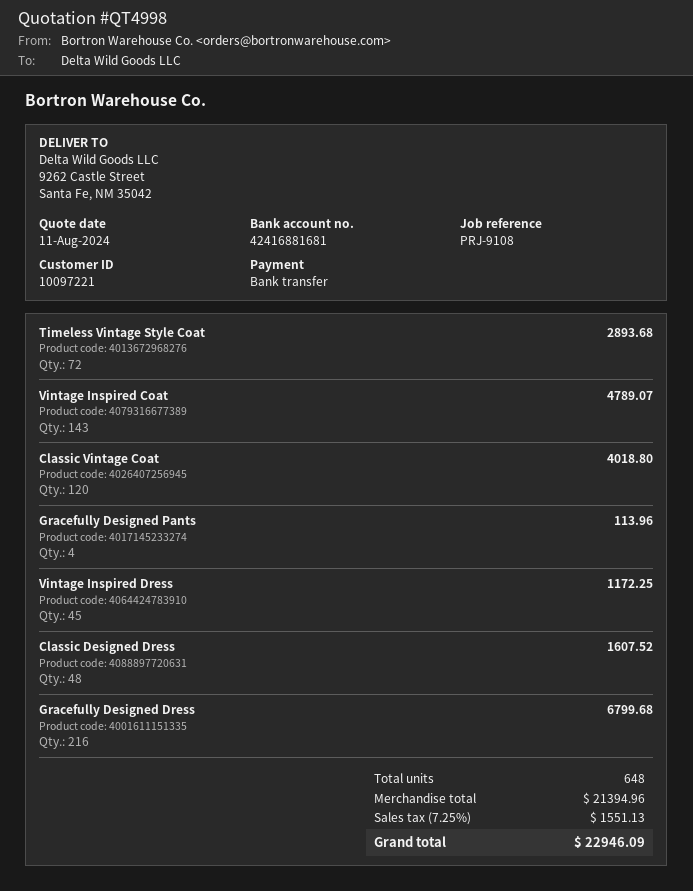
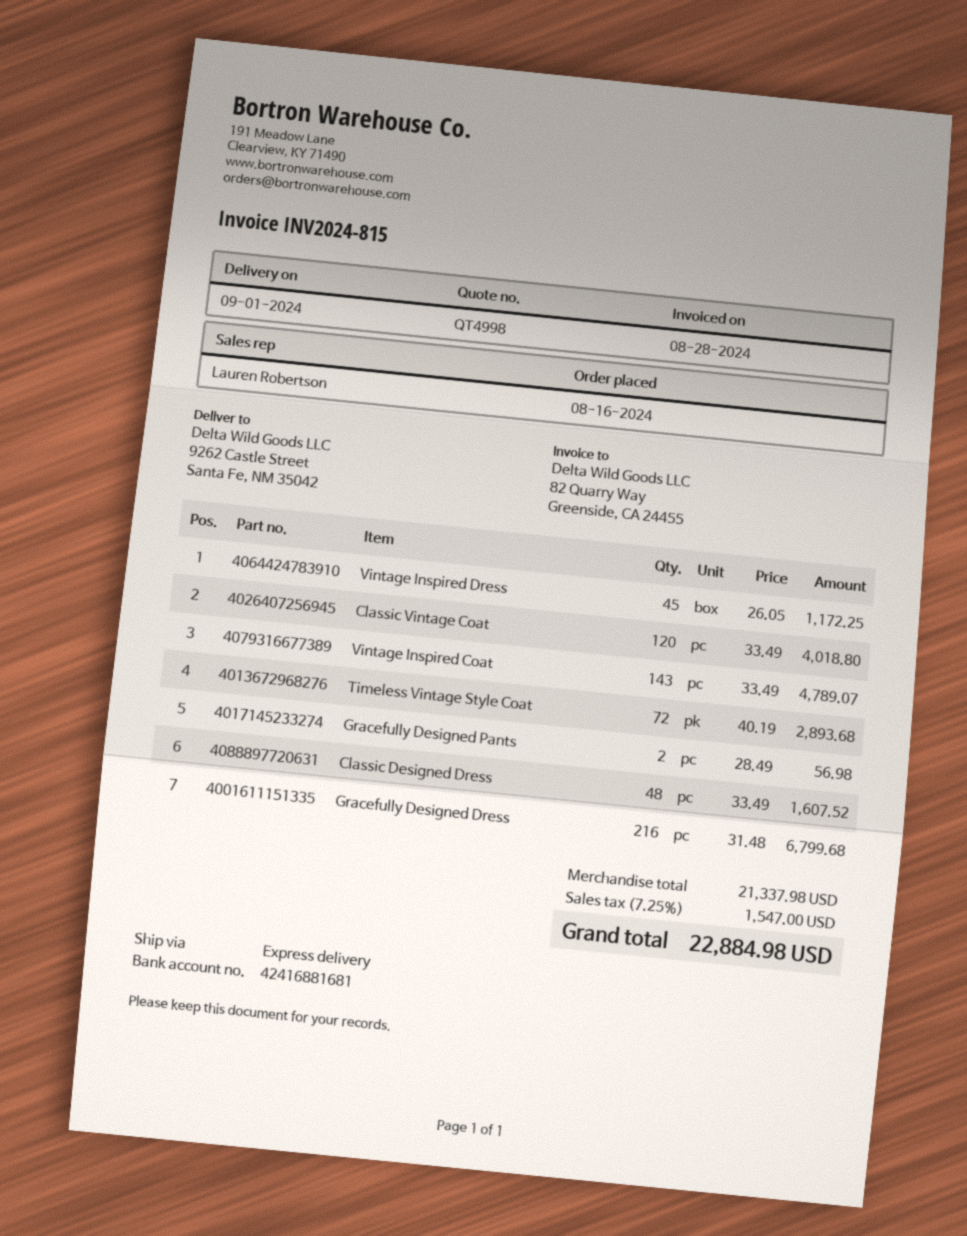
Gracefully Designed Pants: 4 for 113.96 -> 2 for 56.98
subtotal: 21394.96 -> 21337.98
tax: 7.25% = 1551.13 -> 7.25% = 1547.00
total: 22946.09 -> 22884.98

